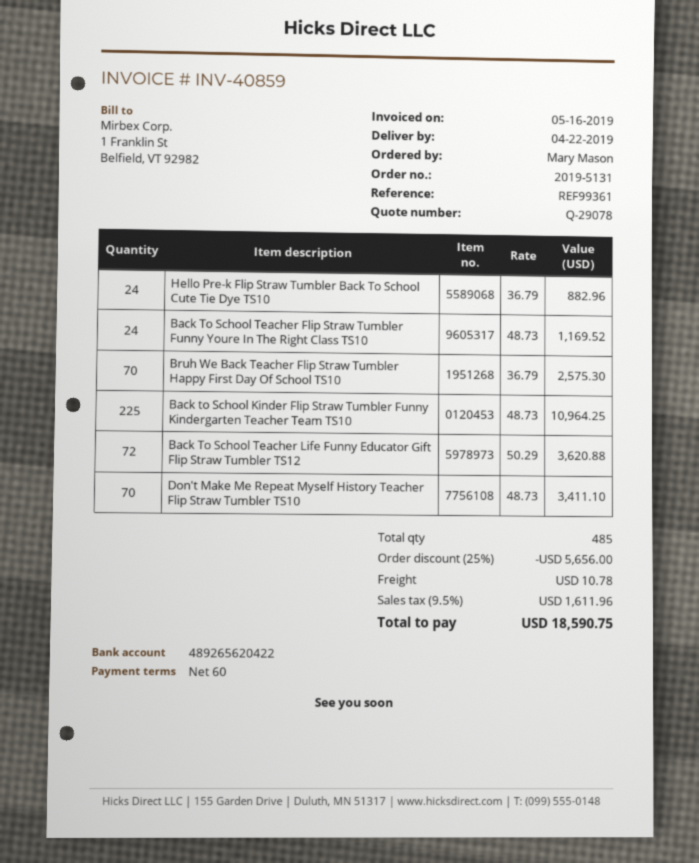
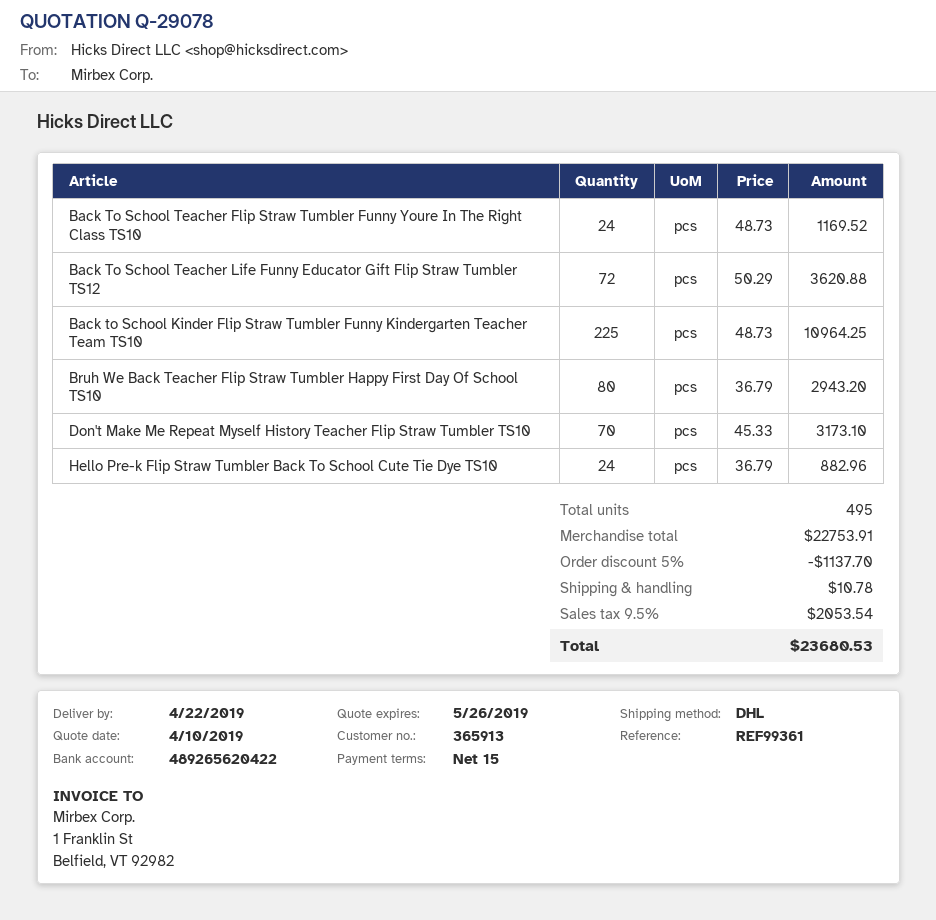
payment terms: 60 days -> 15 days
Bruh We Back Teacher Flip Straw Tumbler Happy First Day Of School TS10: 70 x 36.79 = 2575.30 -> 80 x 36.79 = 2943.20
Don't Make Me Repeat Myself History Teacher Flip Straw Tumbler TS10: 70 x 48.73 = 3411.10 -> 70 x 45.33 = 3173.10
total quantity: 485 -> 495
discount: 25% = 5656.00 -> 5% = 1137.70
tax: 9.5% = 1611.96 -> 9.5% = 2053.54
total: 18590.75 -> 23680.53

